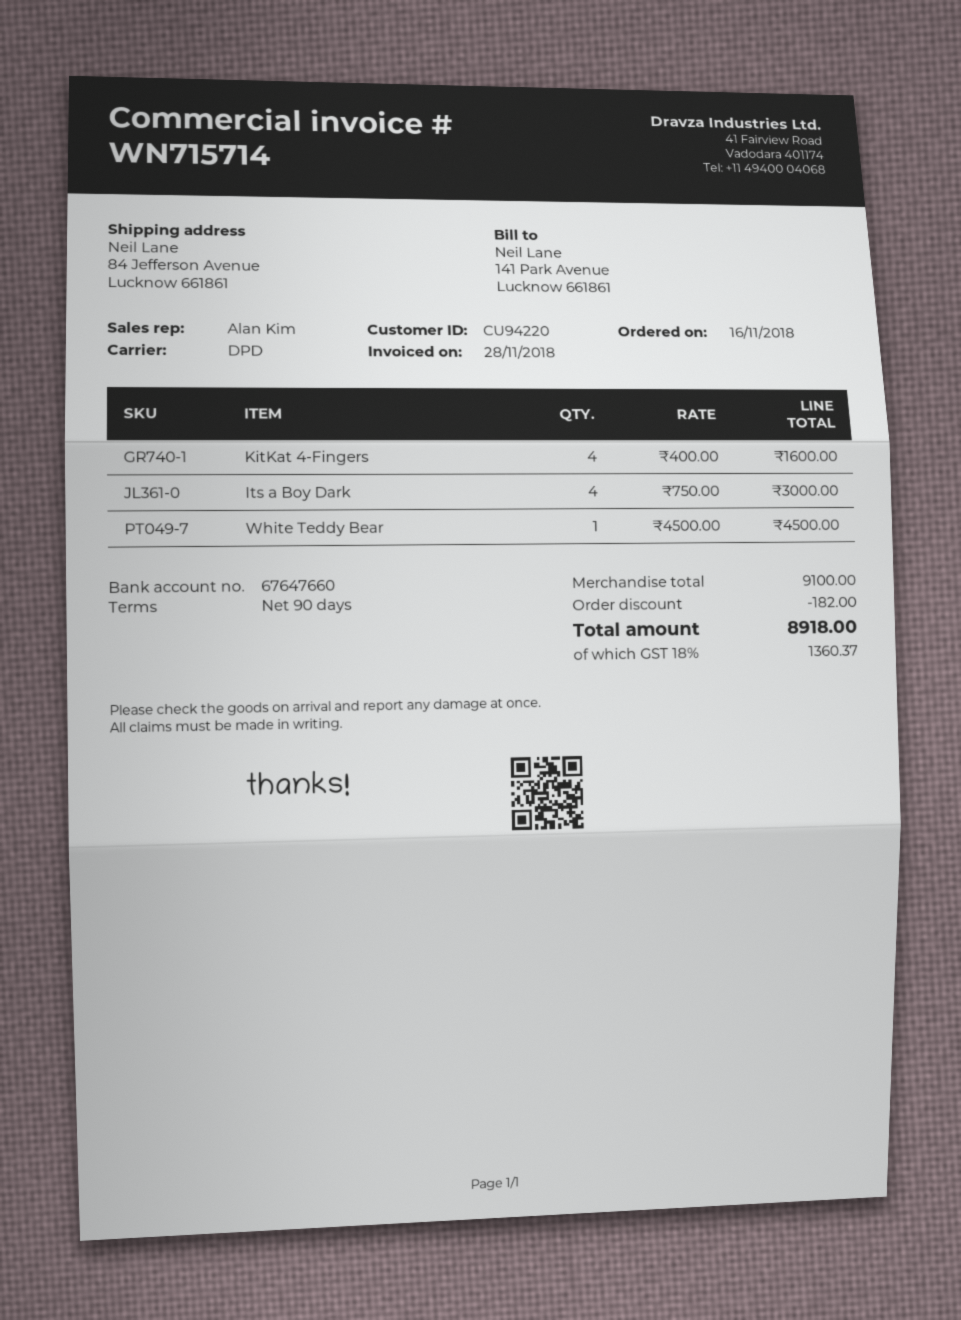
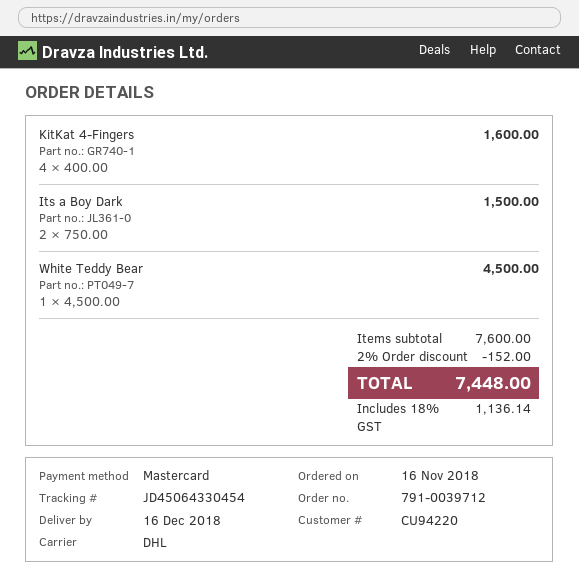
shipping method: DPD -> DHL
Its a Boy Dark: 4 x 750.00 = 3000.00 -> 2 x 750.00 = 1500.00
subtotal: 9100.00 -> 7600.00
discount: 182.00 -> 152.00
tax: 18% = 1360.37 -> 18% = 1136.14
total: 8918.00 -> 7448.00

